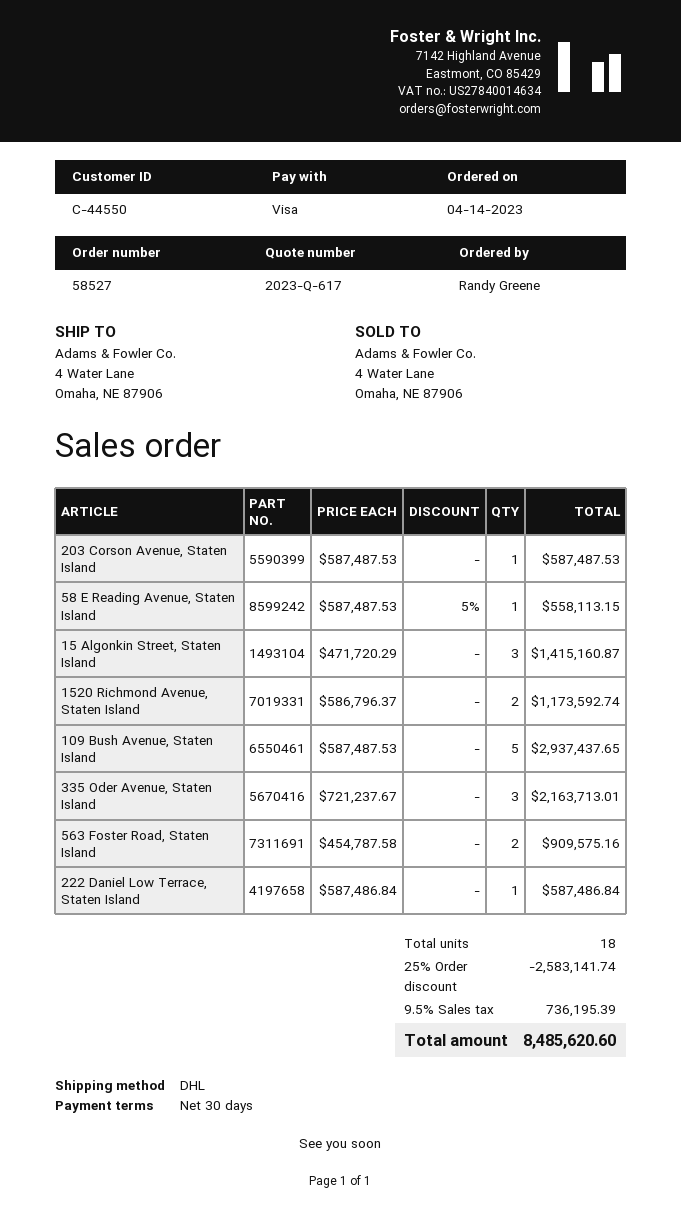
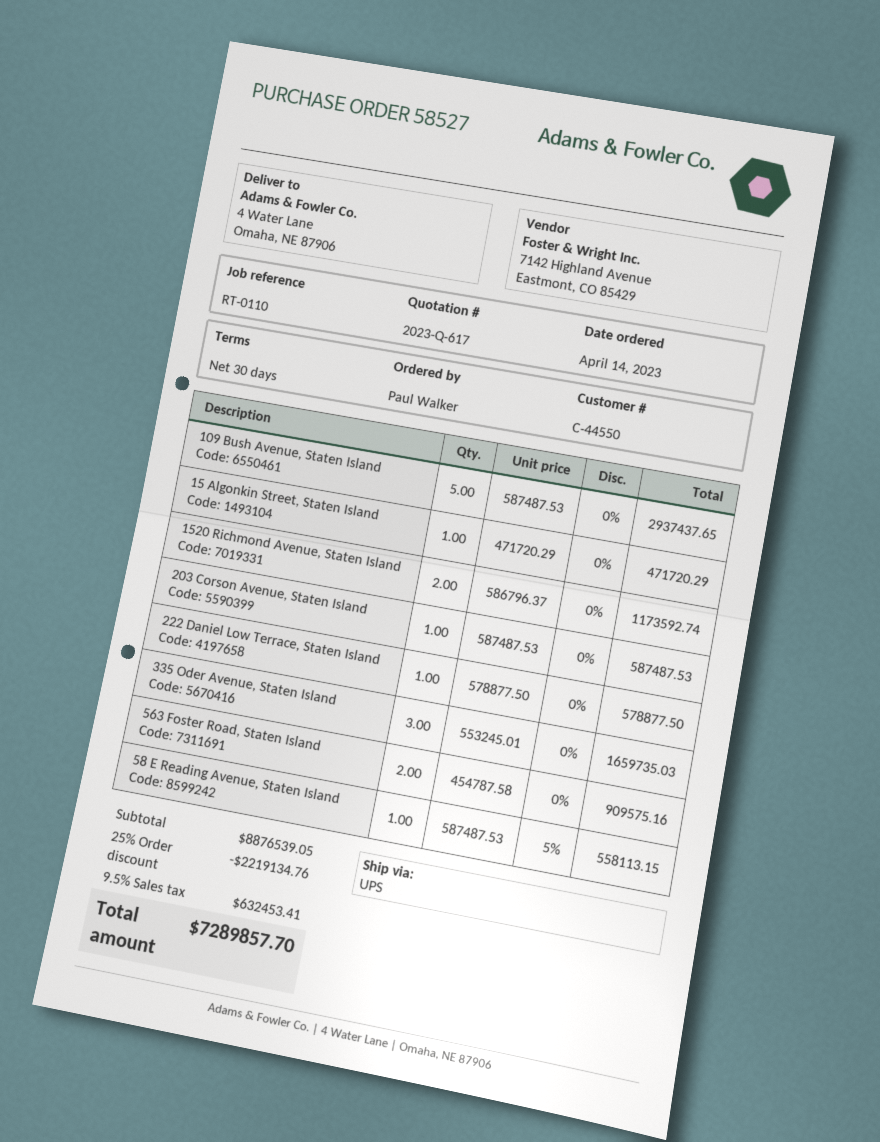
ordered by: Randy Greene -> Paul Walker
shipping method: DHL -> UPS
15 Algonkin Street, Staten Island: 3 x 471720.29 = 1415160.87 -> 1 x 471720.29 = 471720.29
335 Oder Avenue, Staten Island: 3 x 721237.67 = 2163713.01 -> 3 x 553245.01 = 1659735.03
222 Daniel Low Terrace, Staten Island: 1 x 587486.84 = 587486.84 -> 1 x 578877.50 = 578877.50
discount: 25% = 2583141.74 -> 25% = 2219134.76
tax: 9.5% = 736195.39 -> 9.5% = 632453.41
total: 8485620.60 -> 7289857.70

